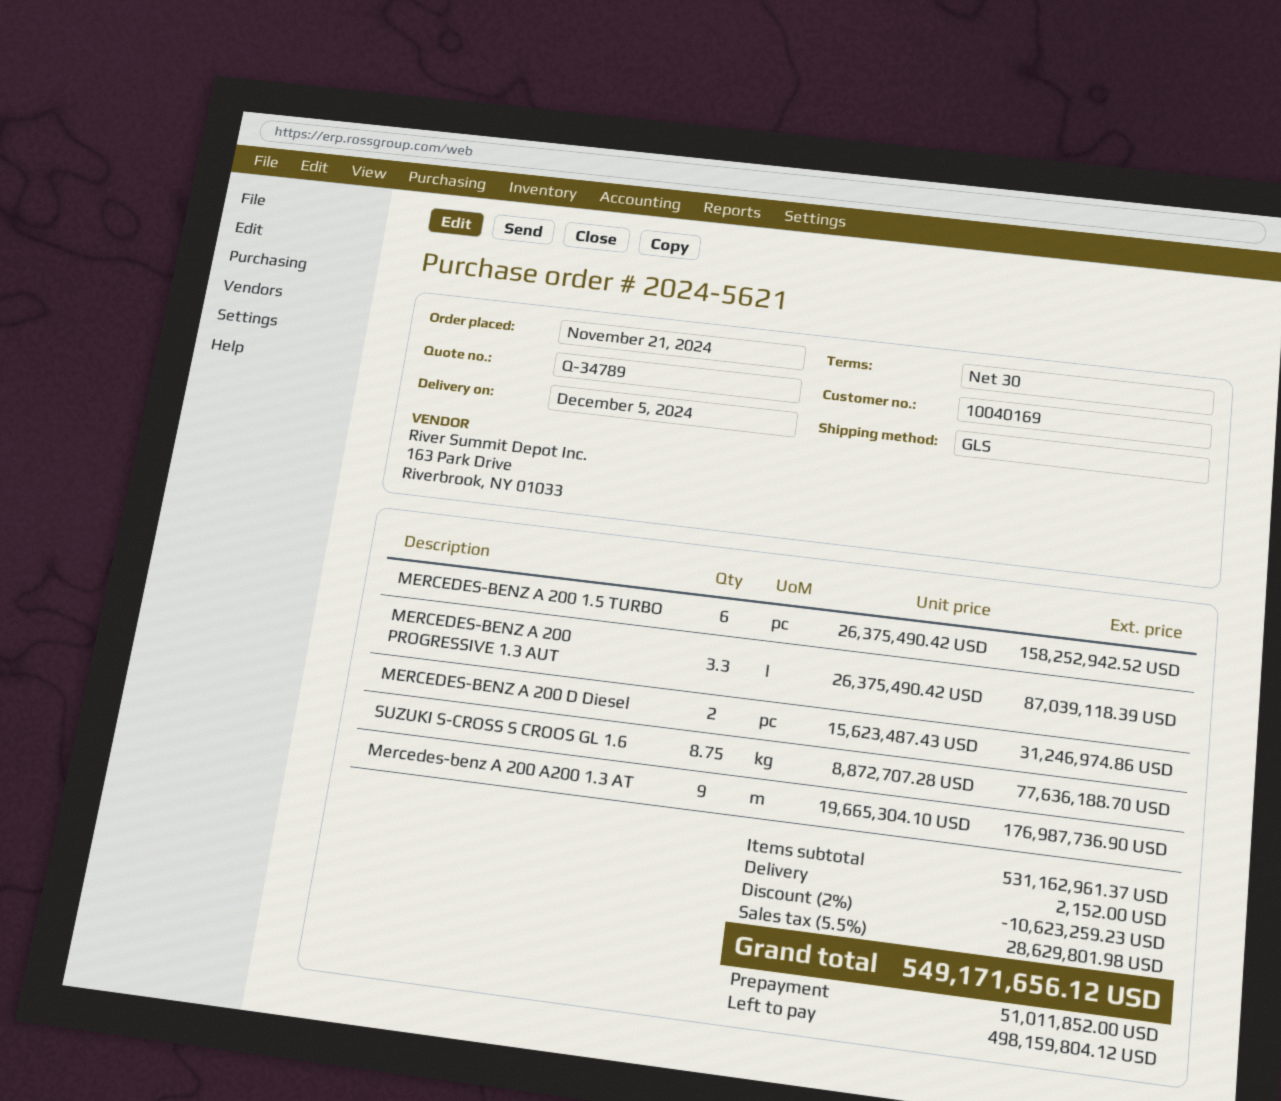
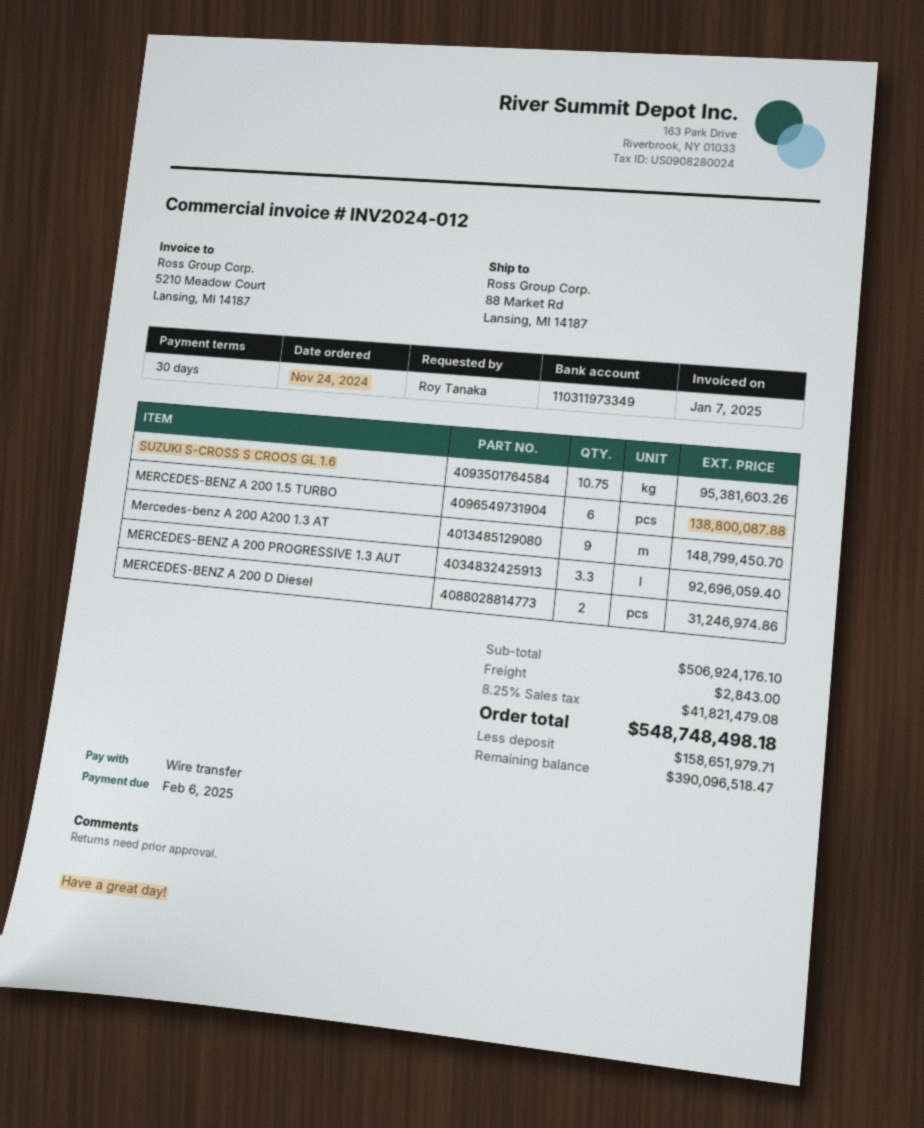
order date: 2024-11-21 -> 2024-11-24
MERCEDES-BENZ A 200 1.5 TURBO: 6 for 158252942.52 -> 6 for 138800087.88
MERCEDES-BENZ A 200 PROGRESSIVE 1.3 AUT: 3.3 for 87039118.39 -> 3.3 for 92696059.40
SUZUKI S-CROSS S CROOS GL 1.6: 8.75 for 77636188.70 -> 10.75 for 95381603.26
Mercedes-benz A 200 A200 1.3 AT: 9 for 176987736.90 -> 9 for 148799450.70
subtotal: 531162961.37 -> 506924176.10
discount: 2% = 10623259.23 -> none
shipping: 2152.00 -> 2843.00
tax: 5.5% = 28629801.98 -> 8.25% = 41821479.08
total: 549171656.12 -> 548748498.18
deposit: 51011852.00 -> 158651979.71
balance: 498159804.12 -> 390096518.47

